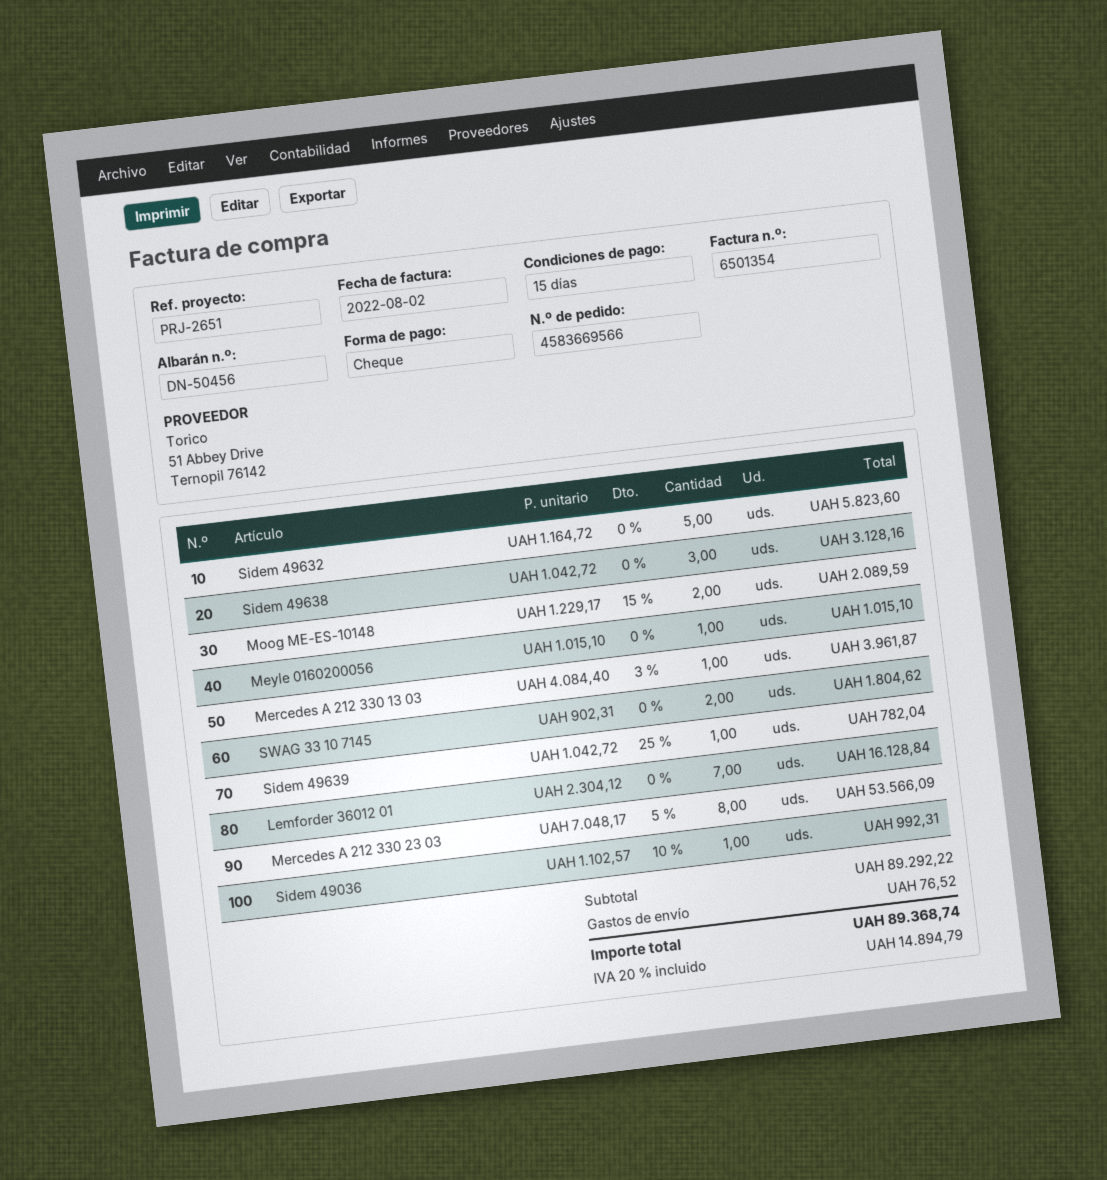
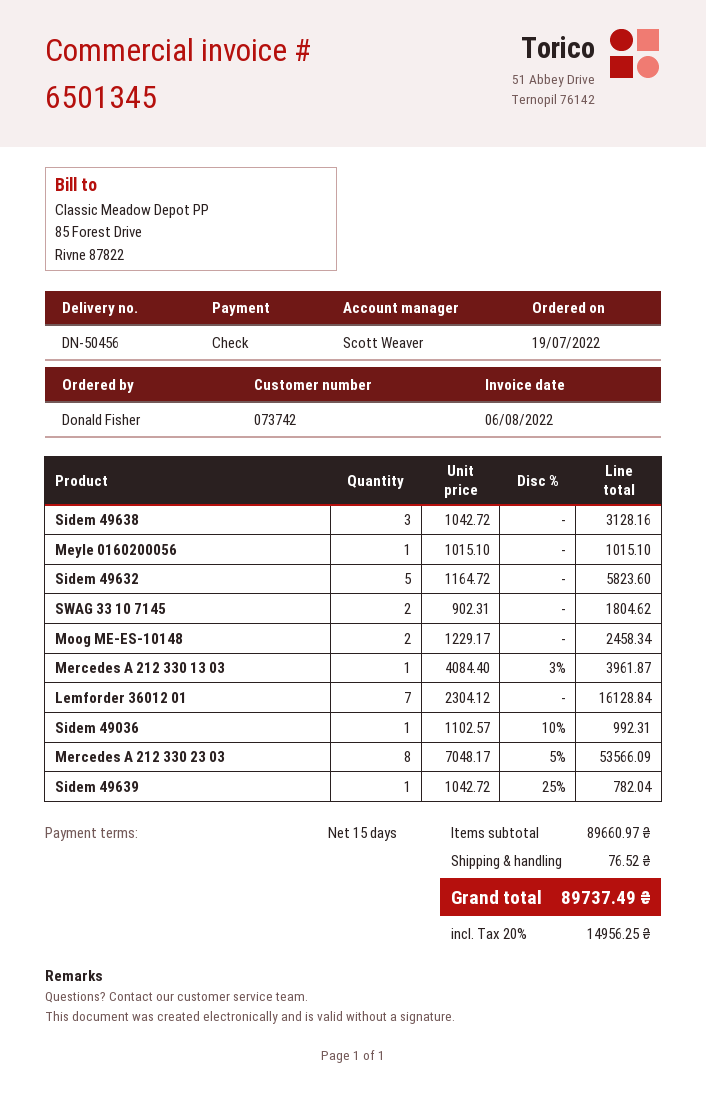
invoice number: 6501354 -> 6501345
invoice date: 2022-08-02 -> 2022-08-06
Moog ME-ES-10148: 2 x 1229.17 - 15% = 2089.59 -> 2 x 1229.17 = 2458.34
subtotal: 89292.22 -> 89660.97
tax: 20% = 14894.79 -> 20% = 14956.25
total: 89368.74 -> 89737.49

